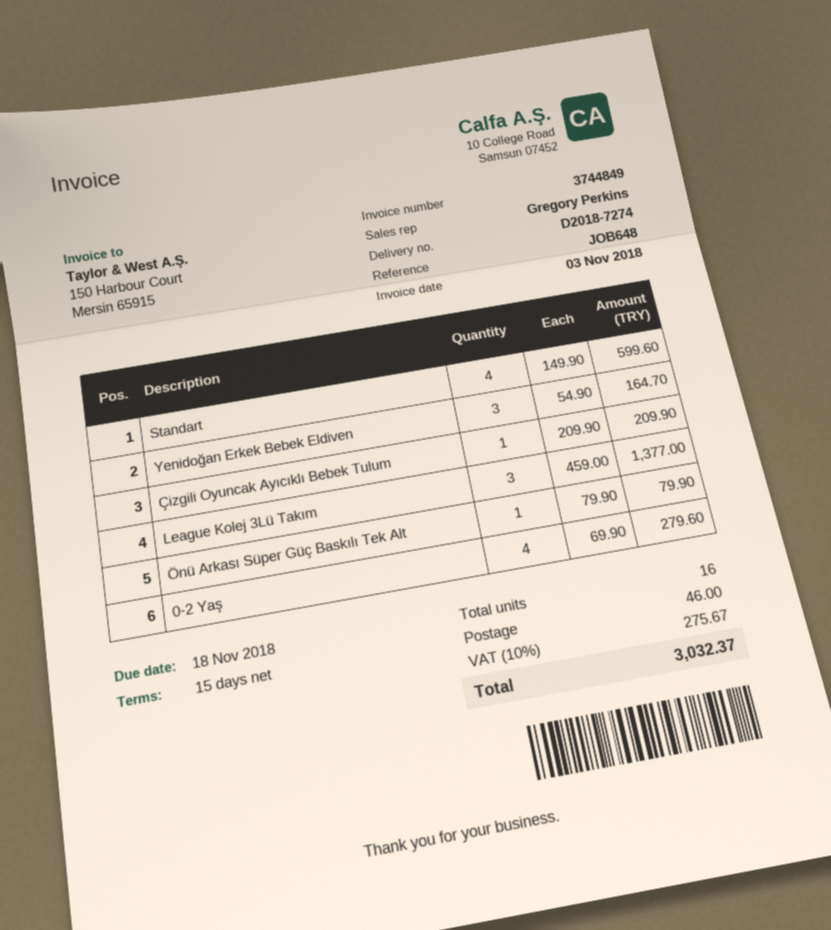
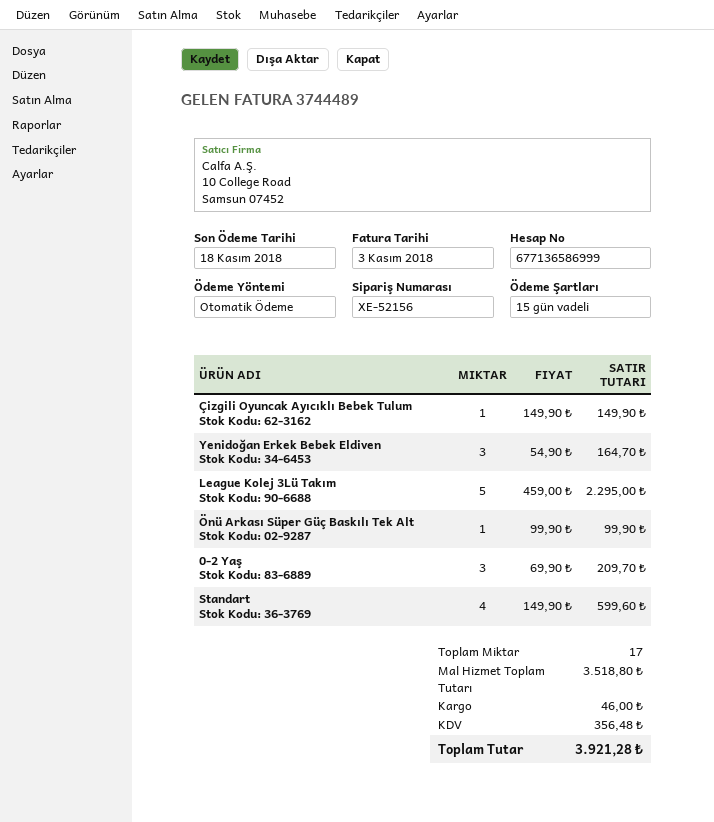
invoice number: 3744849 -> 3744489
Çizgili Oyuncak Ayıcıklı Bebek Tulum: 1 x 209.90 = 209.90 -> 1 x 149.90 = 149.90
League Kolej 3Lü Takım: 3 x 459.00 = 1377.00 -> 5 x 459.00 = 2295.00
Önü Arkası Süper Güç Baskılı Tek Alt: 1 x 79.90 = 79.90 -> 1 x 99.90 = 99.90
0-2 Yaş: 4 x 69.90 = 279.60 -> 3 x 69.90 = 209.70
total quantity: 16 -> 17
tax: 275.67 -> 356.48
total: 3032.37 -> 3921.28

